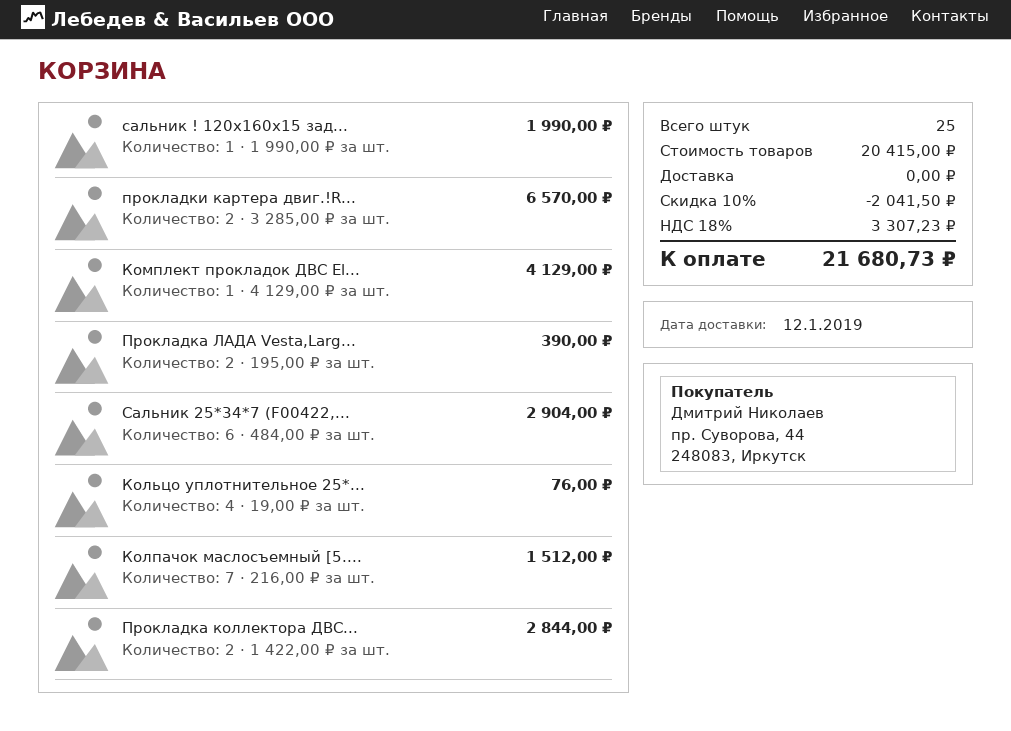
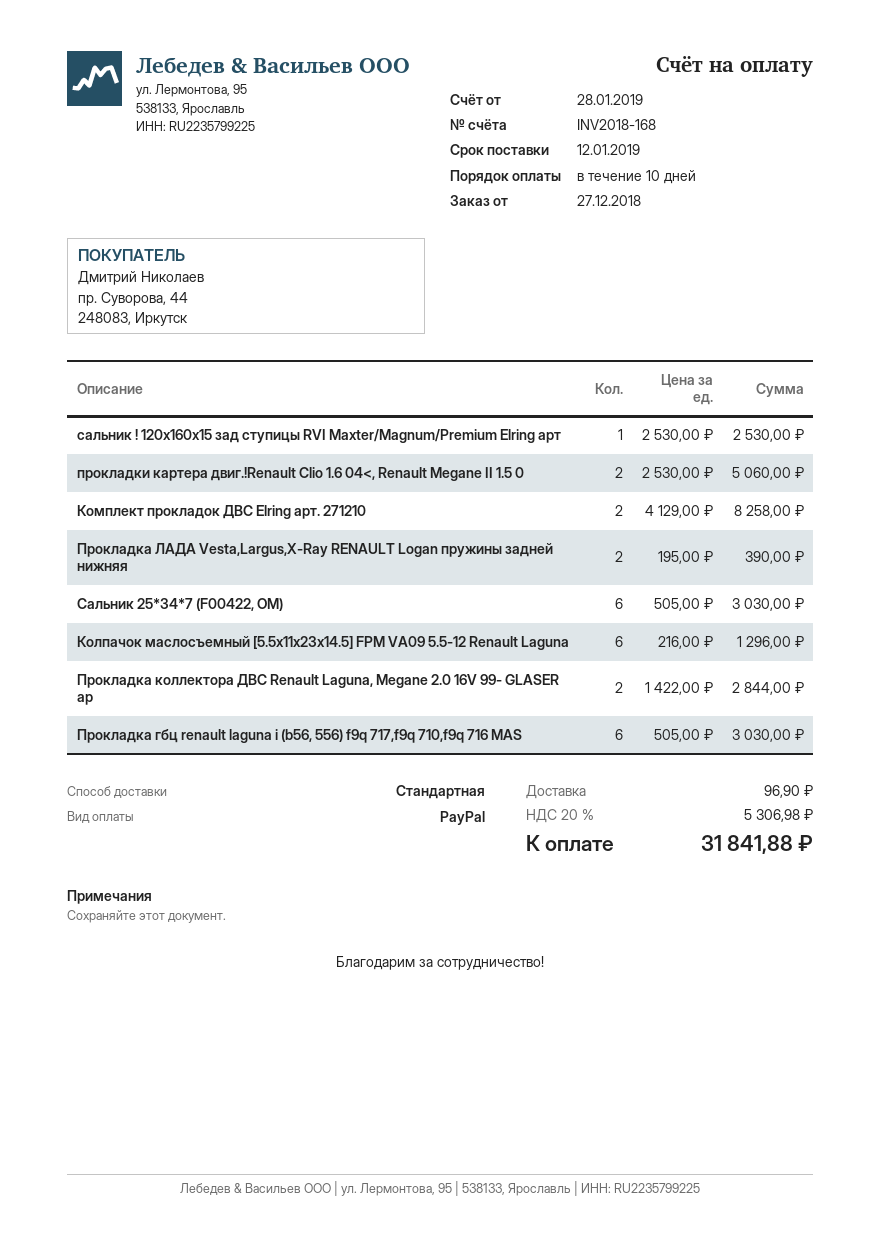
сальник ! 120x160x15 зад...: 1 x 1990.00 = 1990.00 -> 1 x 2530.00 = 2530.00
прокладки картера двиг.!R...: 2 x 3285.00 = 6570.00 -> 2 x 2530.00 = 5060.00
Комплект прокладок ДВС El...: 1 x 4129.00 = 4129.00 -> 2 x 4129.00 = 8258.00
Сальник 25*34*7 (F00422,...: 6 x 484.00 = 2904.00 -> 6 x 505.00 = 3030.00
Кольцо уплотнительное 25*...: 4 x 19.00 = 76.00 -> none
Колпачок маслосъемный [5....: 7 x 216.00 = 1512.00 -> 6 x 216.00 = 1296.00
Прокладка гбц renault laguna i (b56, 556) f9q 717,f9q 710,f9q 716 MAS: none -> 6 x 505.00 = 3030.00
discount: 10% = 2041.50 -> none
shipping: 0.00 -> 96.90
tax: 18% = 3307.23 -> 20% = 5306.98
total: 21680.73 -> 31841.88

